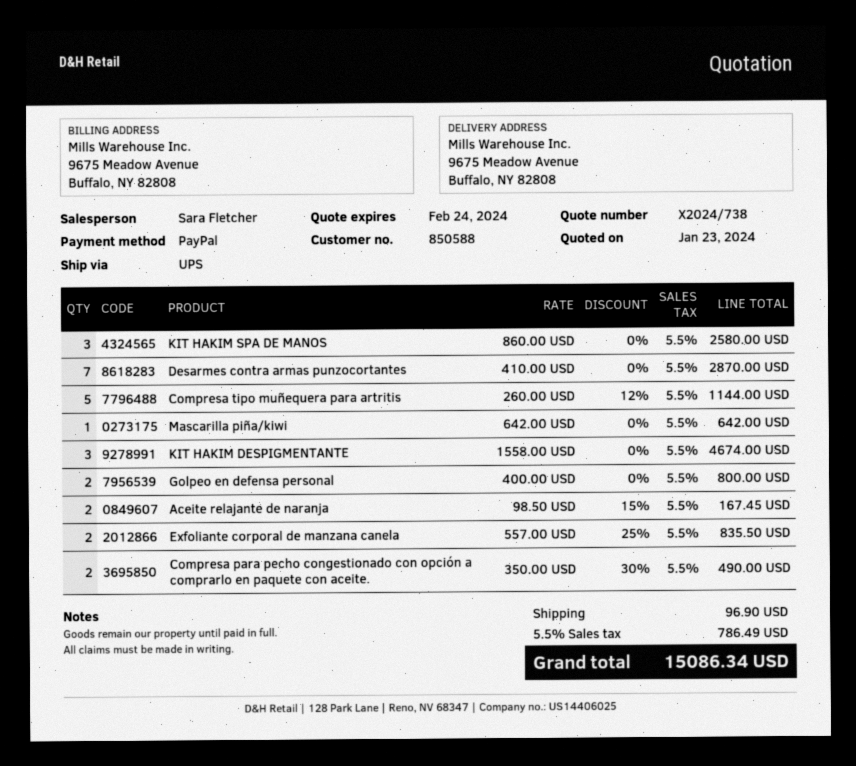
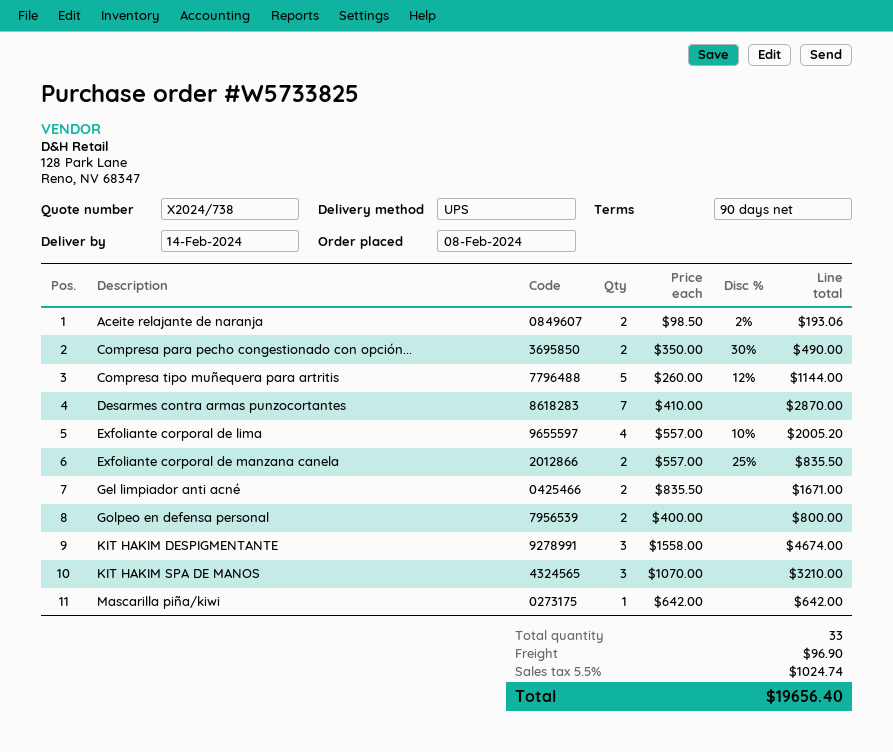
KIT HAKIM SPA DE MANOS: 3 x 860.00 = 2580.00 -> 3 x 1070.00 = 3210.00
Aceite relajante de naranja: 2 x 98.50 - 15% = 167.45 -> 2 x 98.50 - 2% = 193.06
Exfoliante corporal de lima: none -> 4 x 557.00 - 10% = 2005.20
Gel limpiador anti acné: none -> 2 x 835.50 = 1671.00
tax: 5.5% = 786.49 -> 5.5% = 1024.74
total: 15086.34 -> 19656.40

